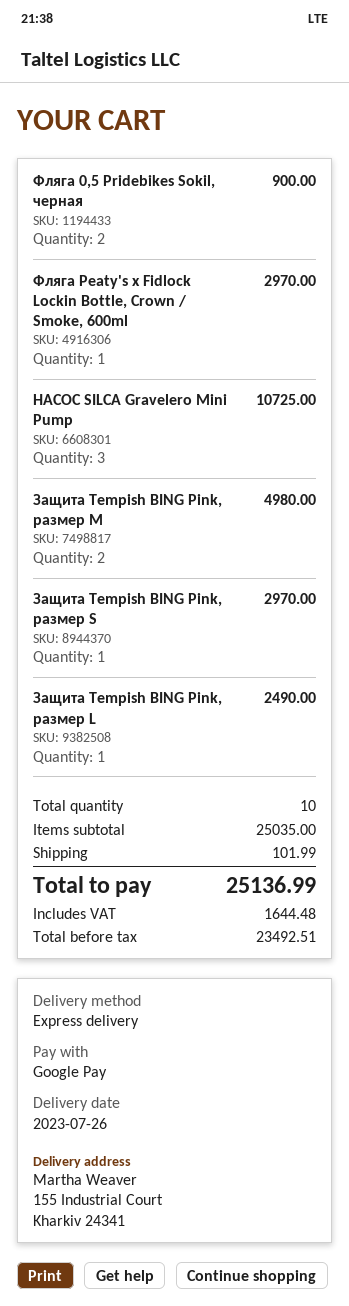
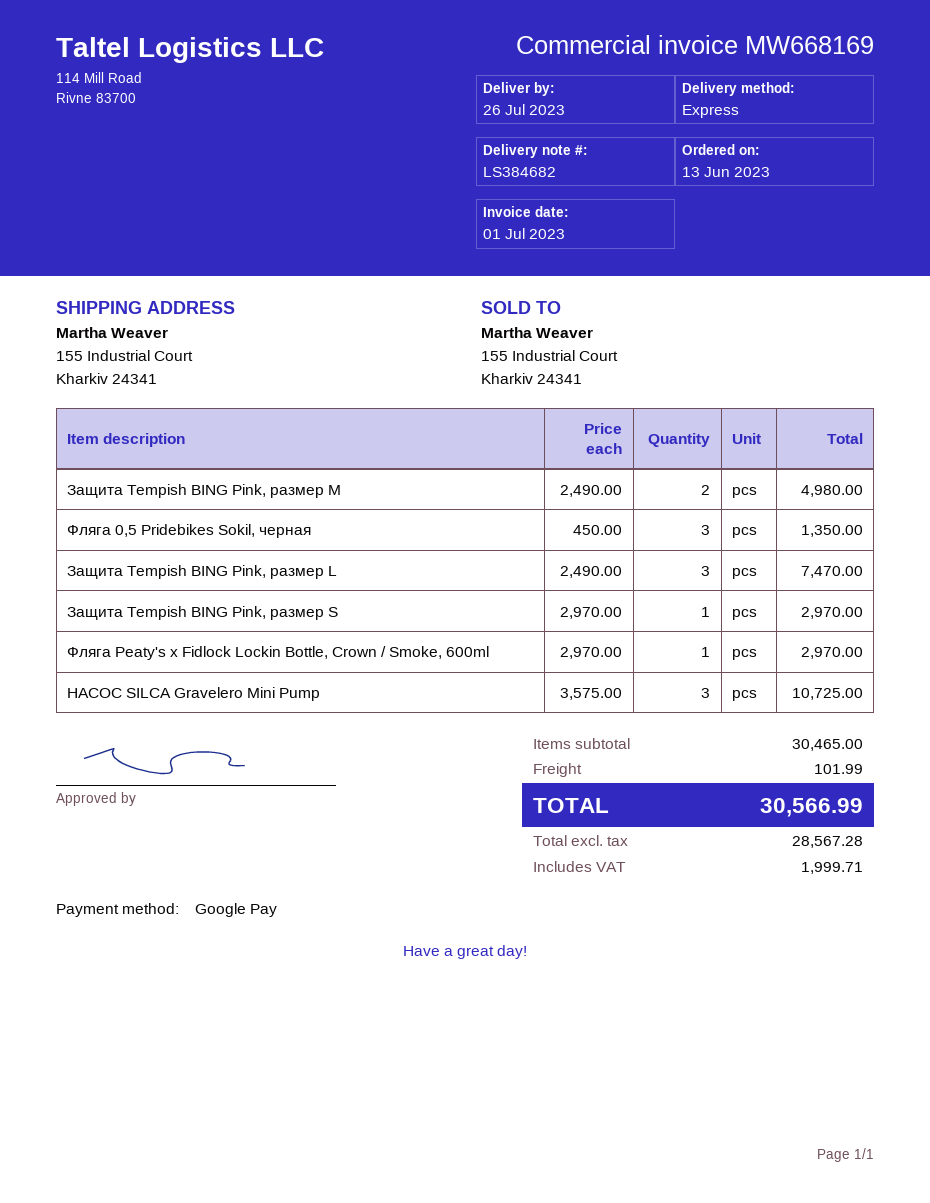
Фляга 0,5 Pridebikes Sokil, черная: 2 for 900.00 -> 3 for 1350.00
Защита Tempish BING Pink, размер L: 1 for 2490.00 -> 3 for 7470.00
subtotal: 25035.00 -> 30465.00
net: 23492.51 -> 28567.28
tax: 1644.48 -> 1999.71
total: 25136.99 -> 30566.99

